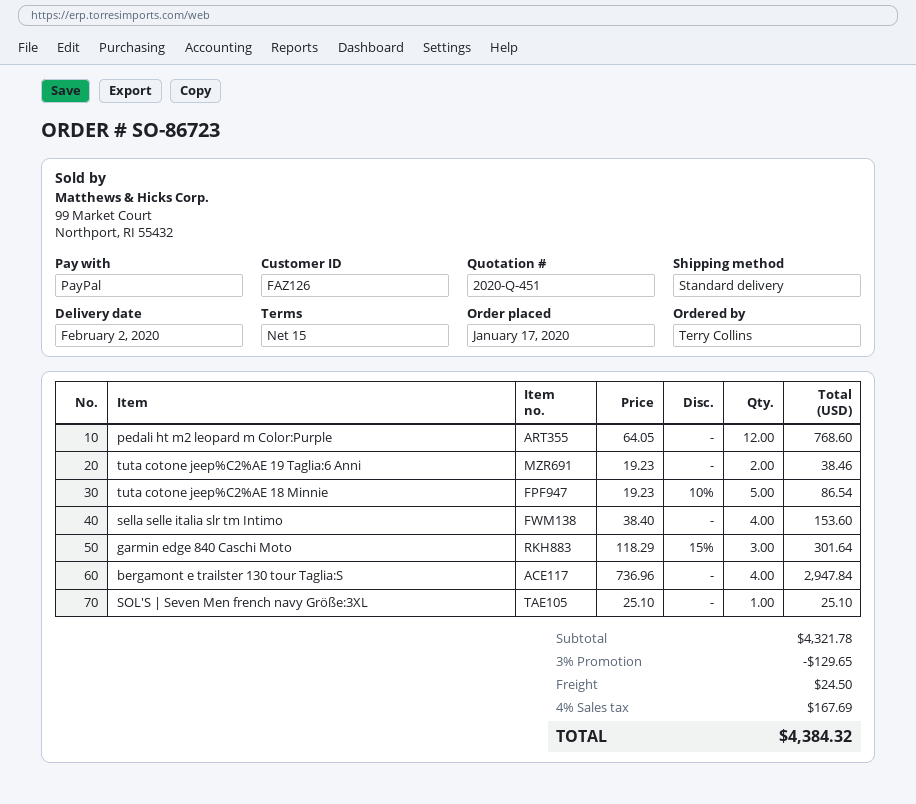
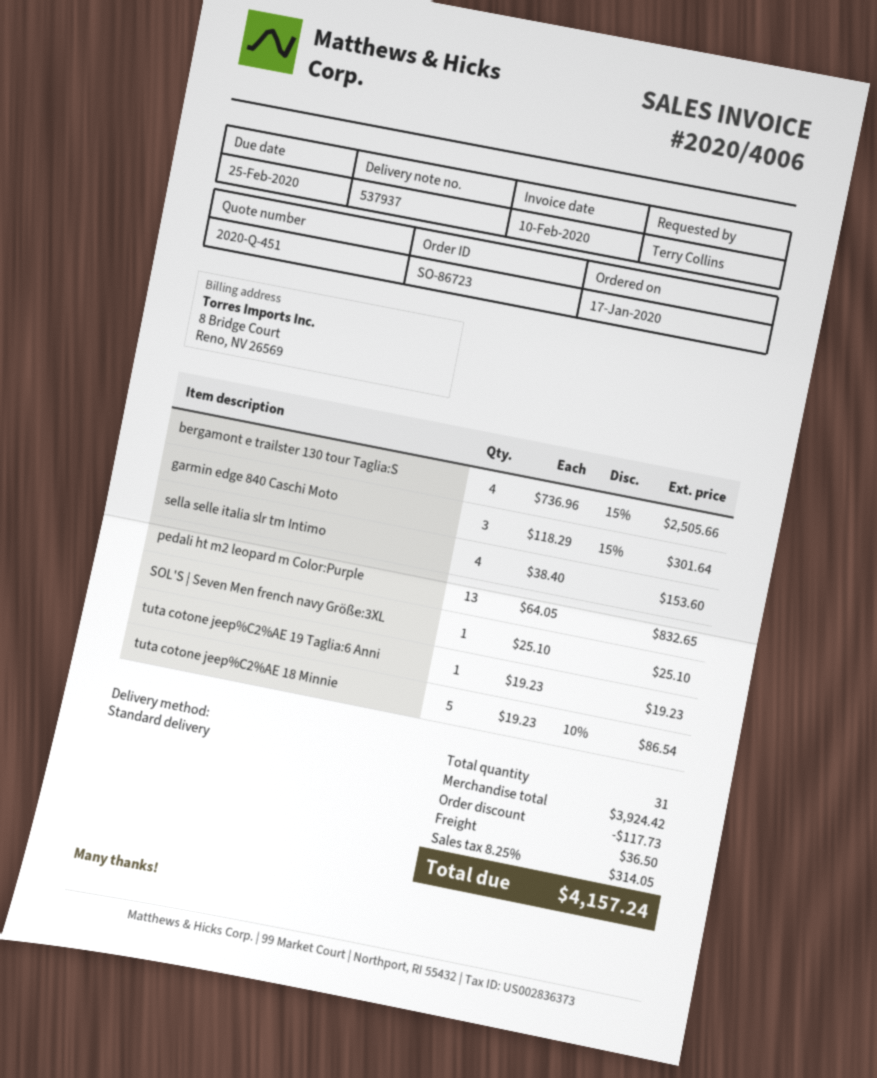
pedali ht m2 leopard m Color:Purple: 12 x 64.05 = 768.60 -> 13 x 64.05 = 832.65
tuta cotone jeep%C2%AE 19 Taglia:6 Anni: 2 x 19.23 = 38.46 -> 1 x 19.23 = 19.23
bergamont e trailster 130 tour Taglia:S: 4 x 736.96 = 2947.84 -> 4 x 736.96 - 15% = 2505.66
subtotal: 4321.78 -> 3924.42
discount: 129.65 -> 117.73
shipping: 24.50 -> 36.50
tax: 4% = 167.69 -> 8.25% = 314.05
total: 4384.32 -> 4157.24

